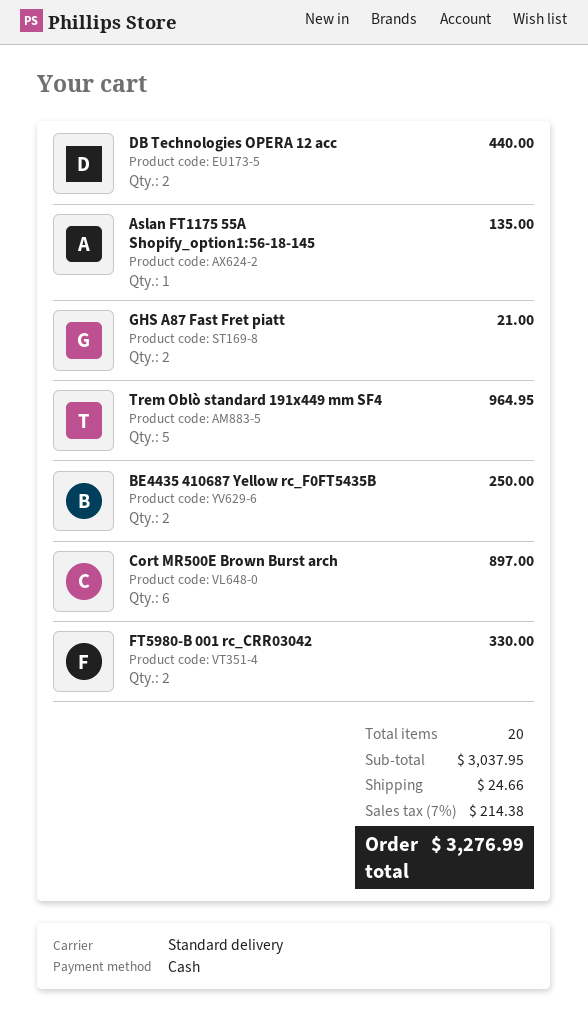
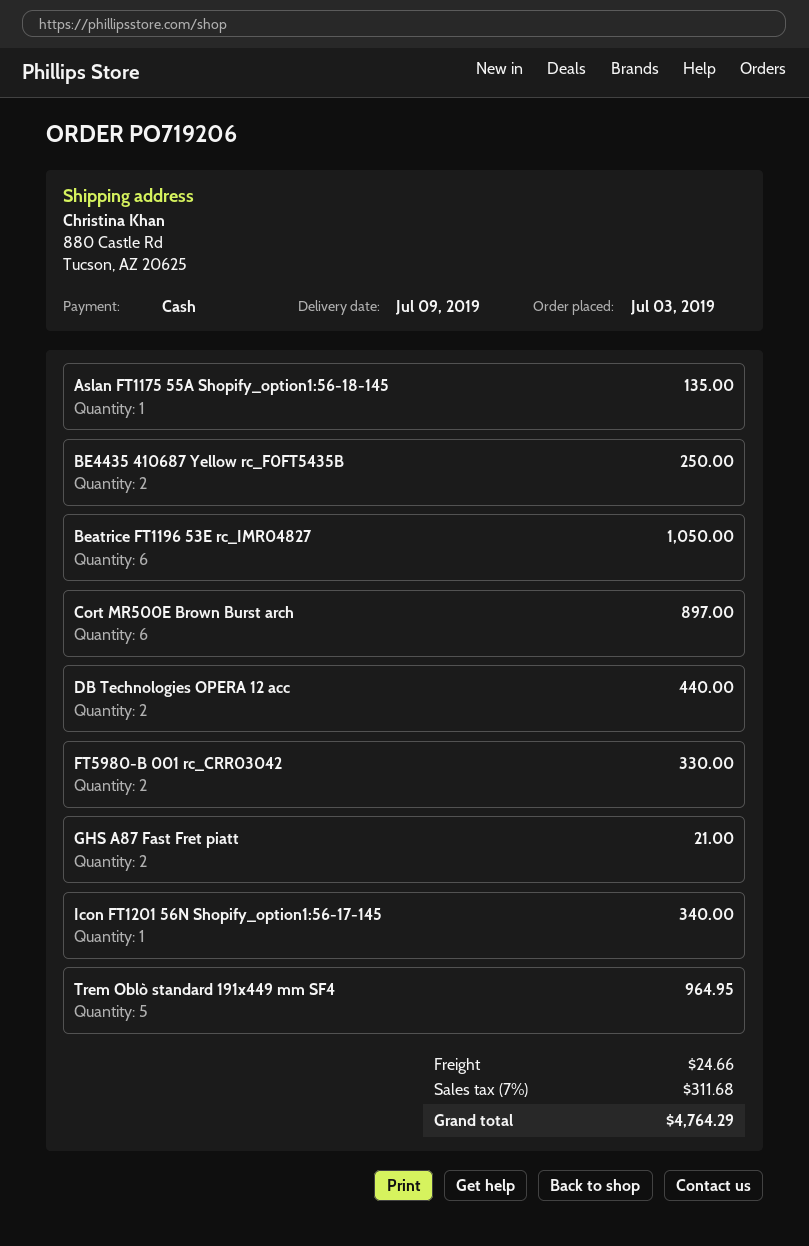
Beatrice FT1196 53E rc_IMR04827: none -> 6 for 1050.00
Icon FT1201 56N Shopify_option1:56-17-145: none -> 1 for 340.00
tax: 7% = 214.38 -> 7% = 311.68
total: 3276.99 -> 4764.29

